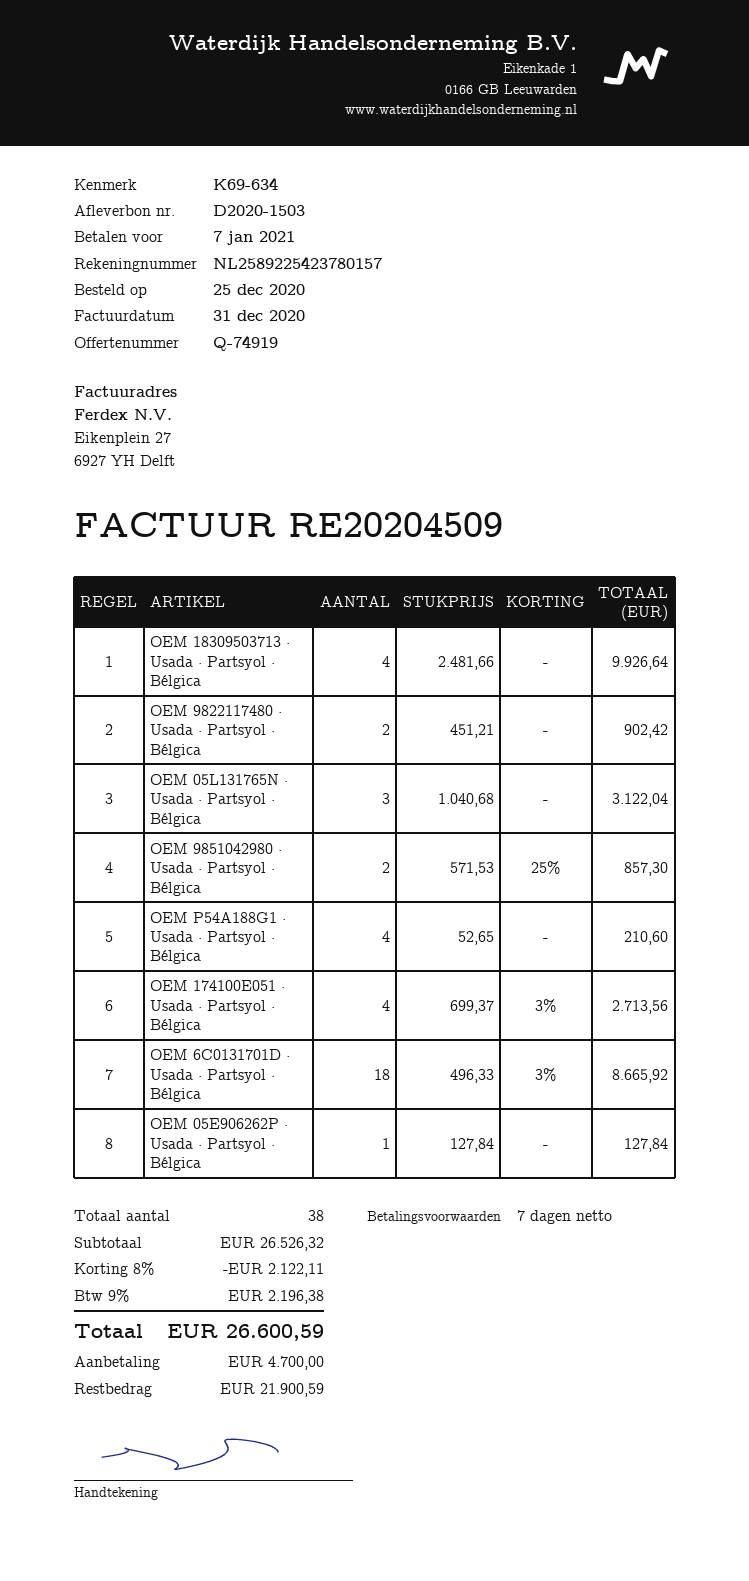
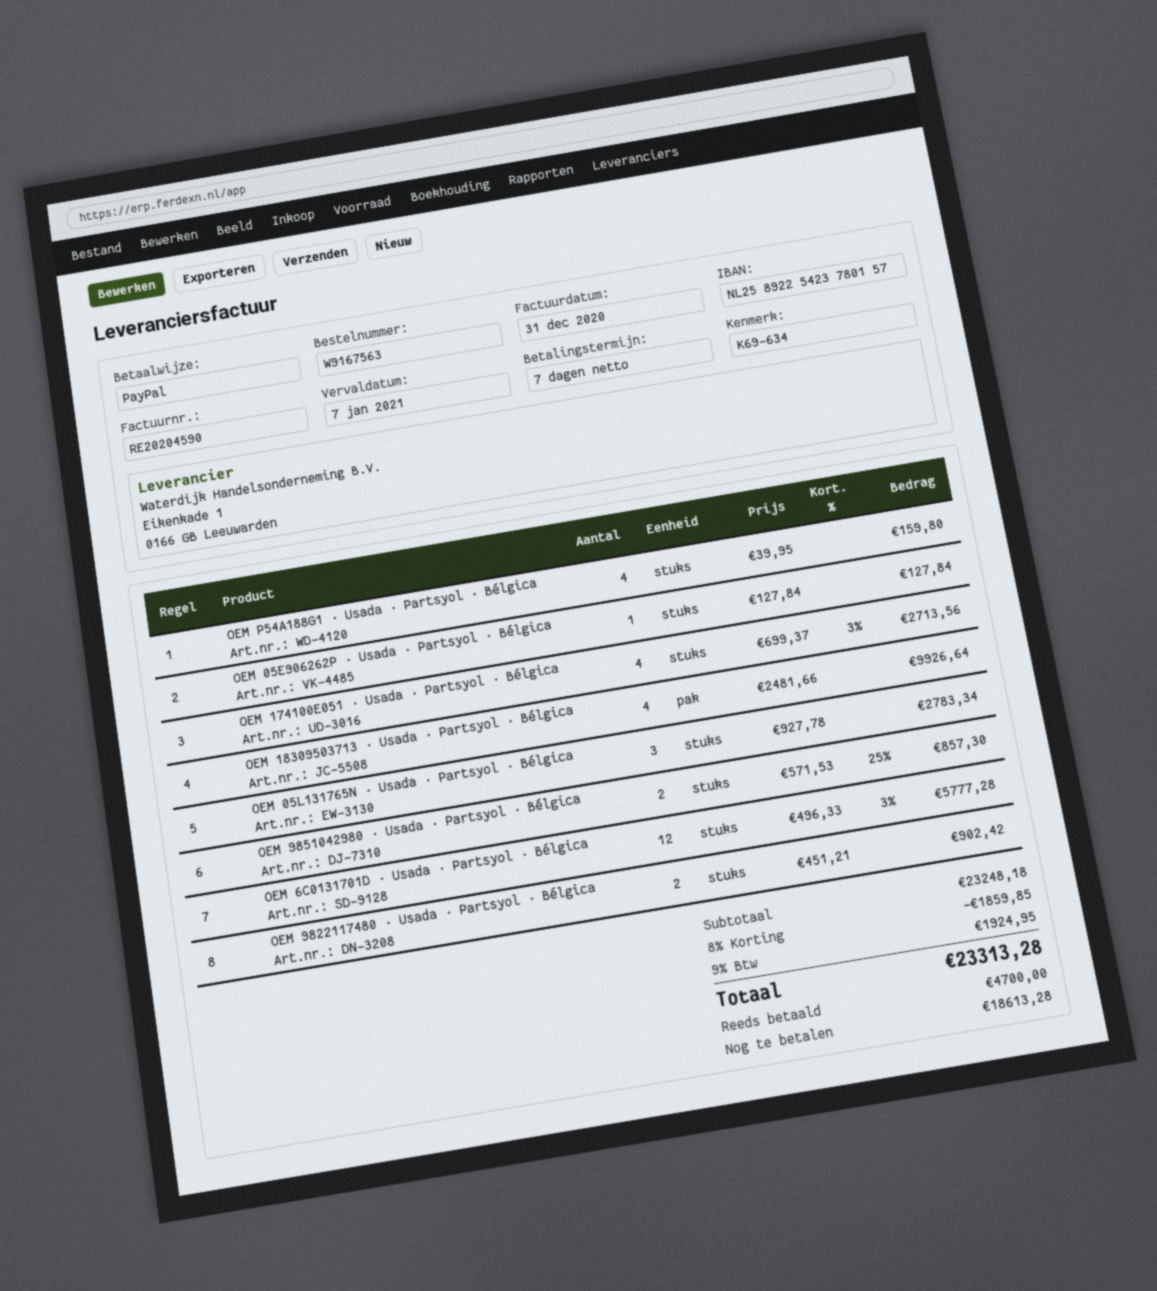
invoice number: RE20204509 -> RE20204590
OEM 05L131765N · Usada · Partsyol · Bélgica: 3 x 1040.68 = 3122.04 -> 3 x 927.78 = 2783.34
OEM P54A188G1 · Usada · Partsyol · Bélgica: 4 x 52.65 = 210.60 -> 4 x 39.95 = 159.80
OEM 6C0131701D · Usada · Partsyol · Bélgica: 18 x 496.33 - 3% = 8665.92 -> 12 x 496.33 - 3% = 5777.28
subtotal: 26526.32 -> 23248.18
discount: 8% = 2122.11 -> 8% = 1859.85
tax: 9% = 2196.38 -> 9% = 1924.95
total: 26600.59 -> 23313.28
balance: 21900.59 -> 18613.28

